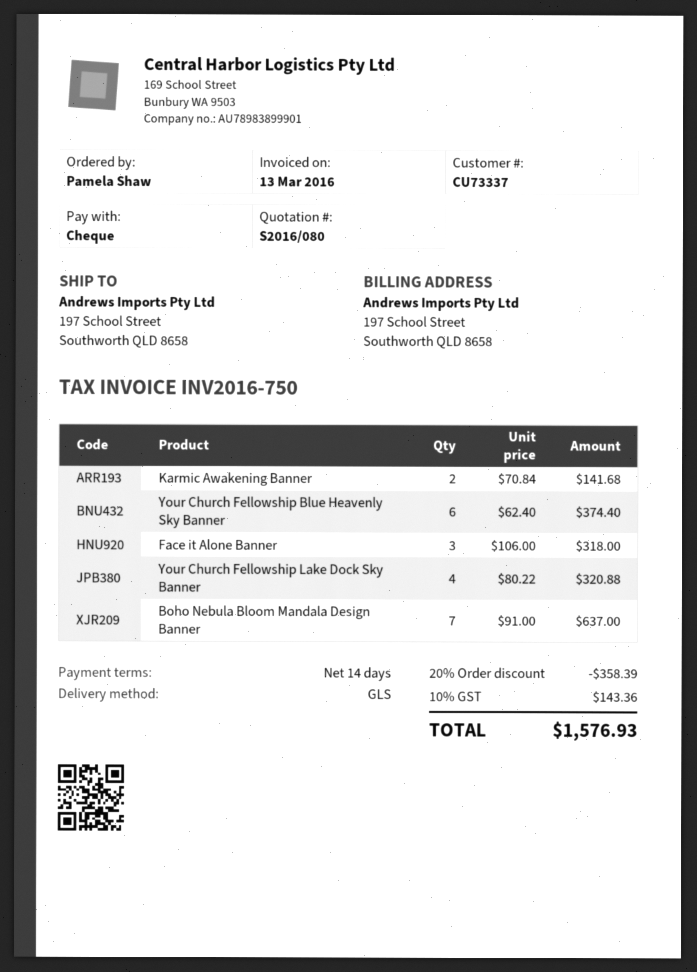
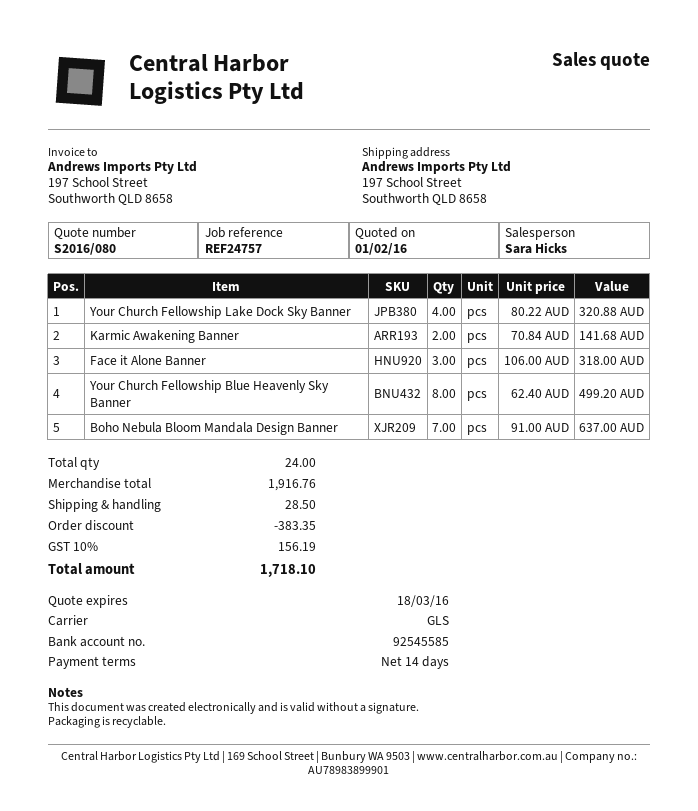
Your Church Fellowship Blue Heavenly Sky Banner: 6 x 62.40 = 374.40 -> 8 x 62.40 = 499.20
discount: 358.39 -> 383.35
shipping: none -> 28.50
tax: 10% = 143.36 -> 10% = 156.19
total: 1576.93 -> 1718.10

